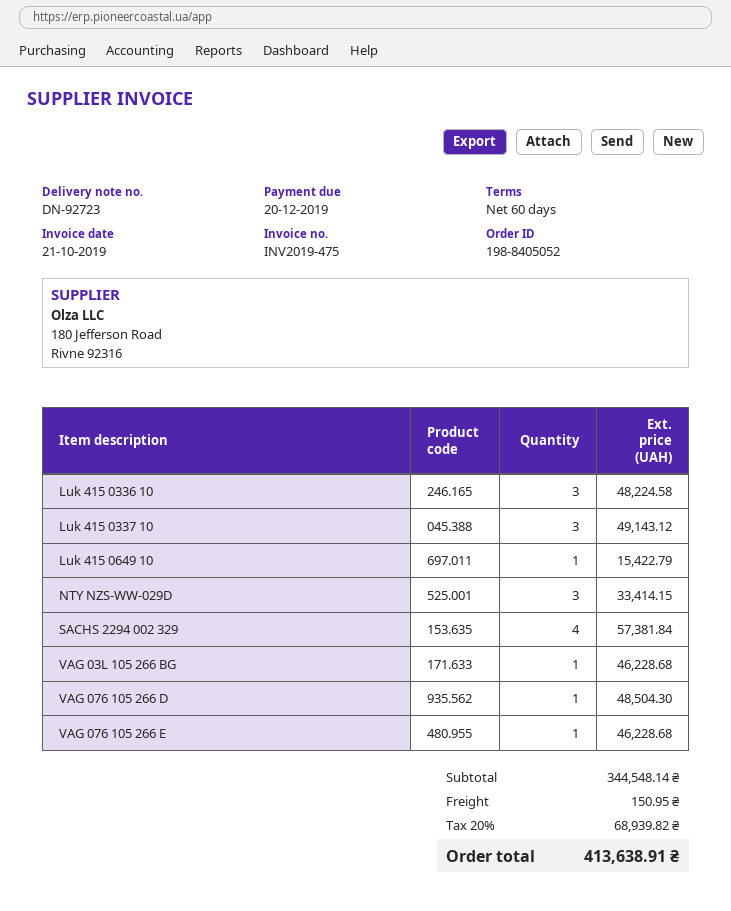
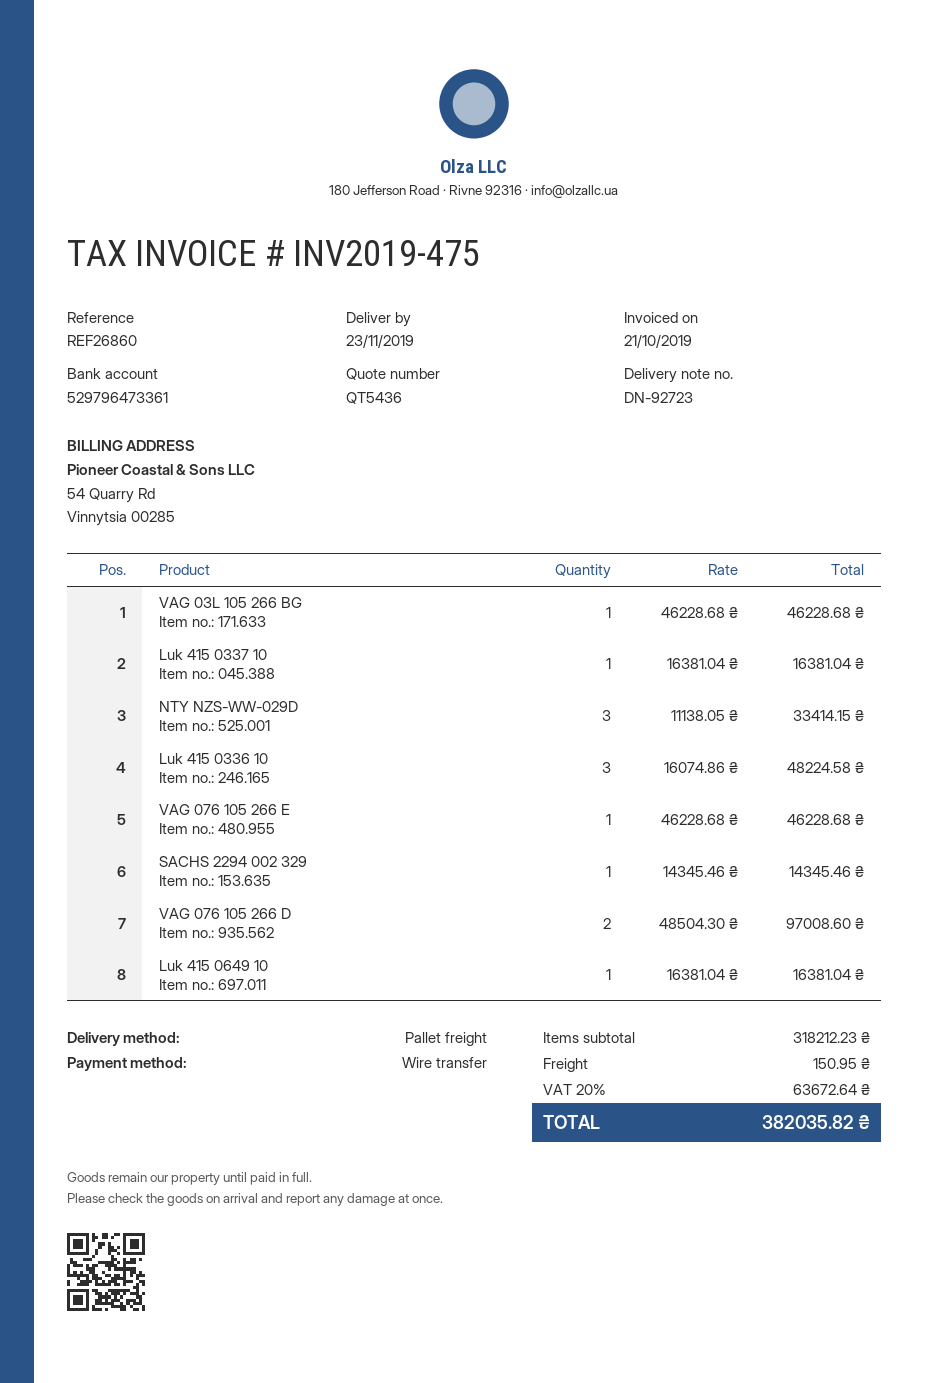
Luk 415 0337 10: 3 for 49143.12 -> 1 for 16381.04
Luk 415 0649 10: 1 for 15422.79 -> 1 for 16381.04
SACHS 2294 002 329: 4 for 57381.84 -> 1 for 14345.46
VAG 076 105 266 D: 1 for 48504.30 -> 2 for 97008.60
subtotal: 344548.14 -> 318212.23
tax: 20% = 68939.82 -> 20% = 63672.64
total: 413638.91 -> 382035.82

